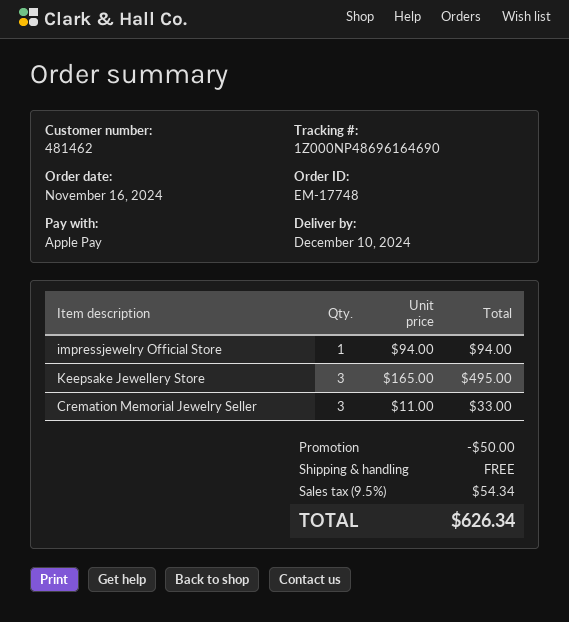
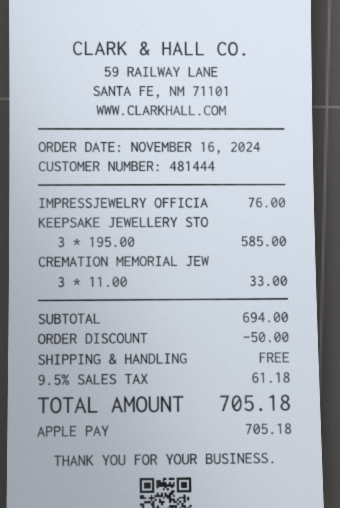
customer number: 481462 -> 481444
impressjewelry Official Store: 1 x 94.00 = 94.00 -> 1 x 76.00 = 76.00
Keepsake Jewellery Store: 3 x 165.00 = 495.00 -> 3 x 195.00 = 585.00
tax: 9.5% = 54.34 -> 9.5% = 61.18
total: 626.34 -> 705.18

